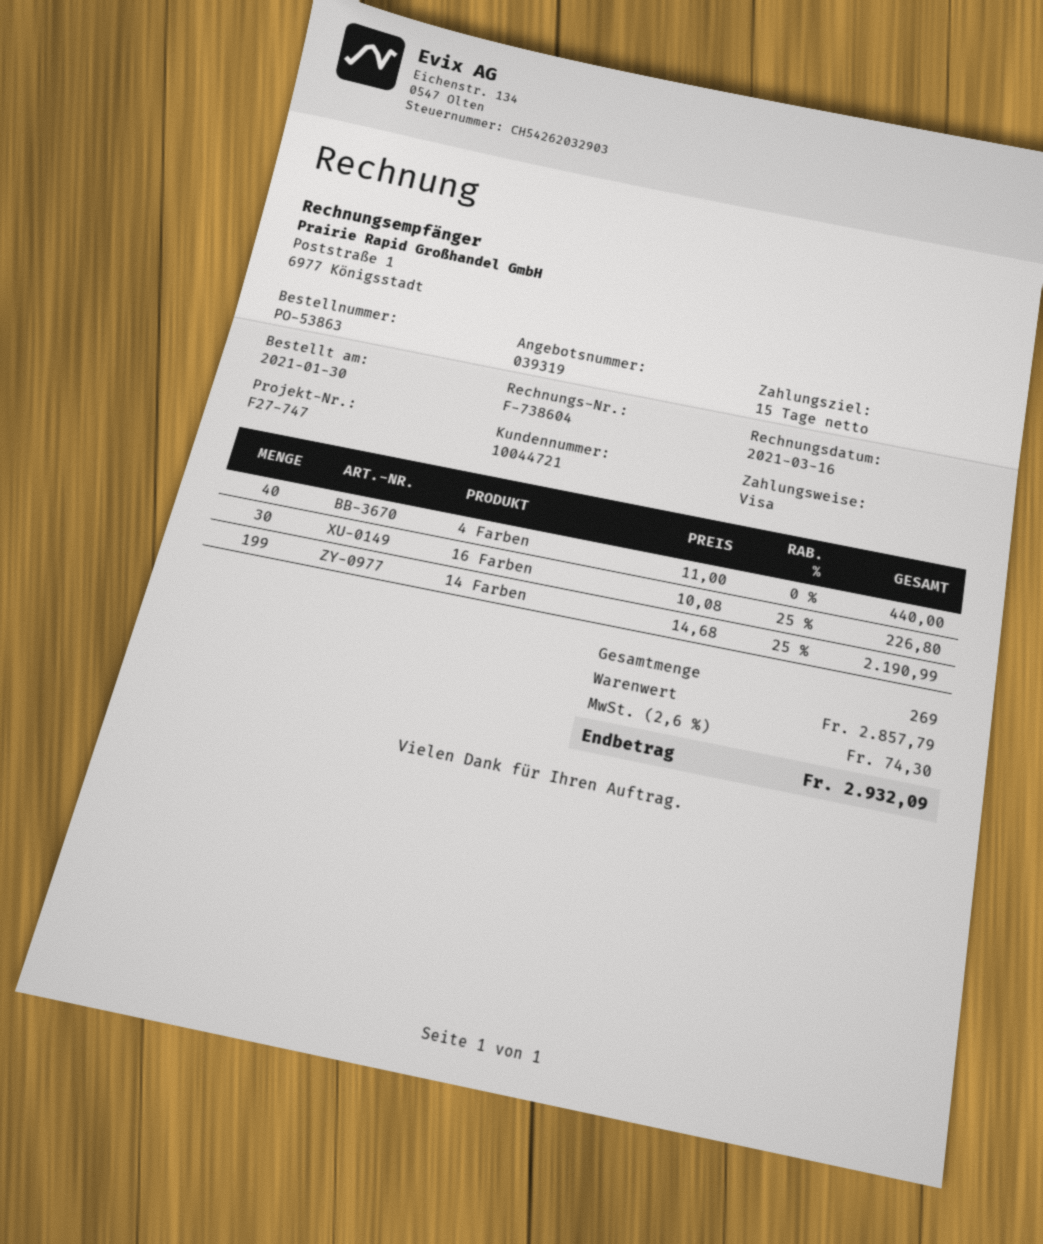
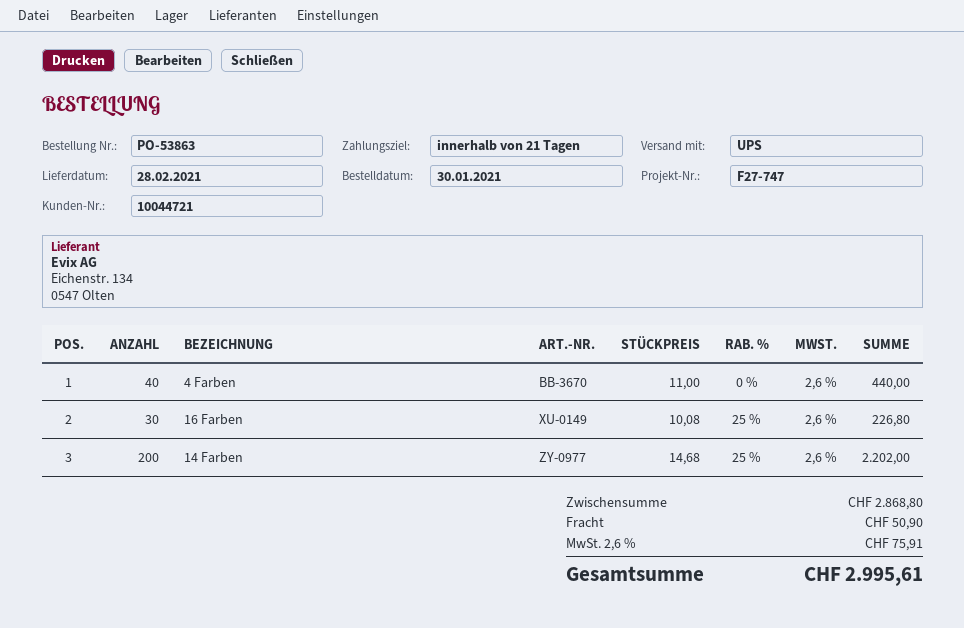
payment terms: 15 days -> 21 days
14 Farben: 199 x 14.68 - 25% = 2190.99 -> 200 x 14.68 - 25% = 2202.00
subtotal: 2857.79 -> 2868.80
shipping: none -> 50.90
tax: 2.6% = 74.30 -> 2.6% = 75.91
total: 2932.09 -> 2995.61

